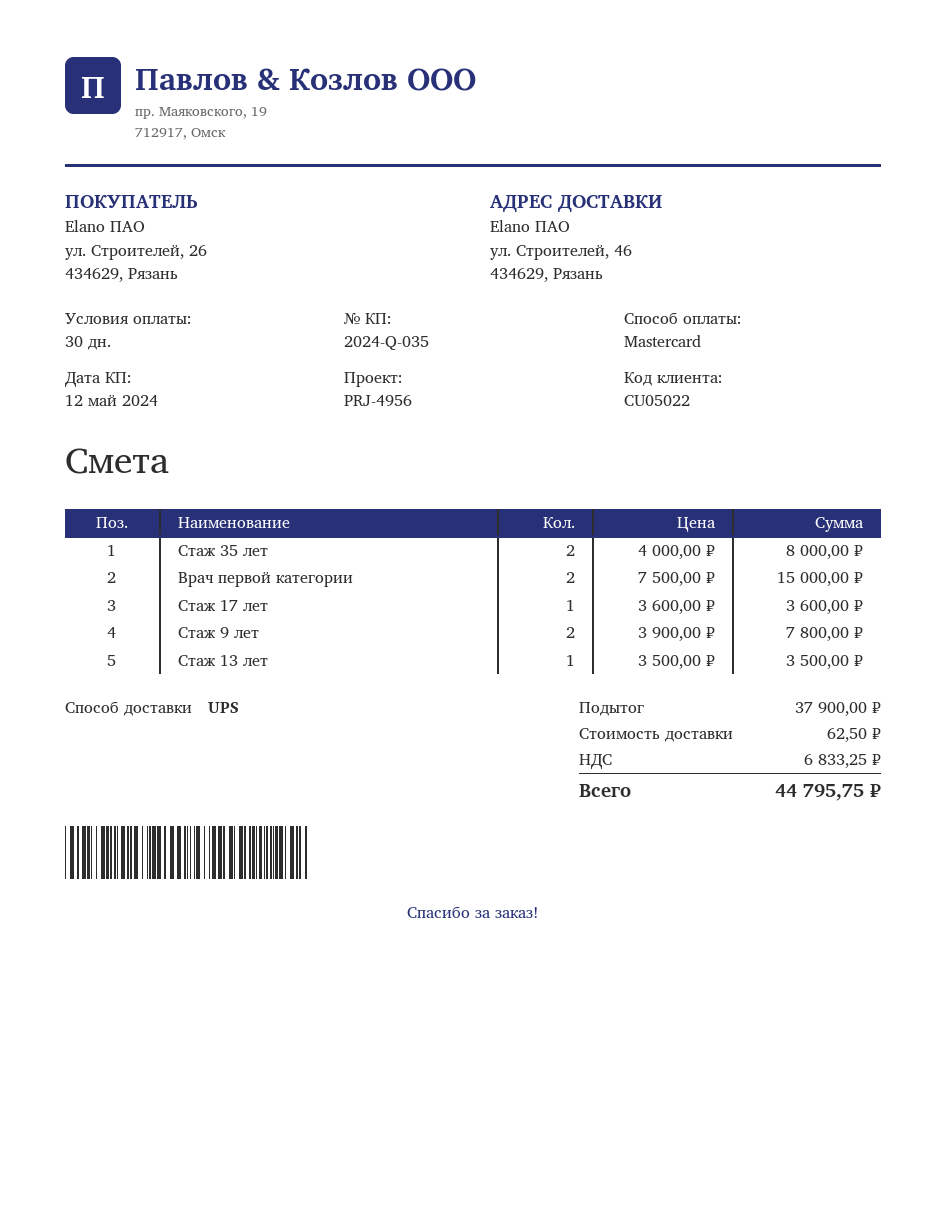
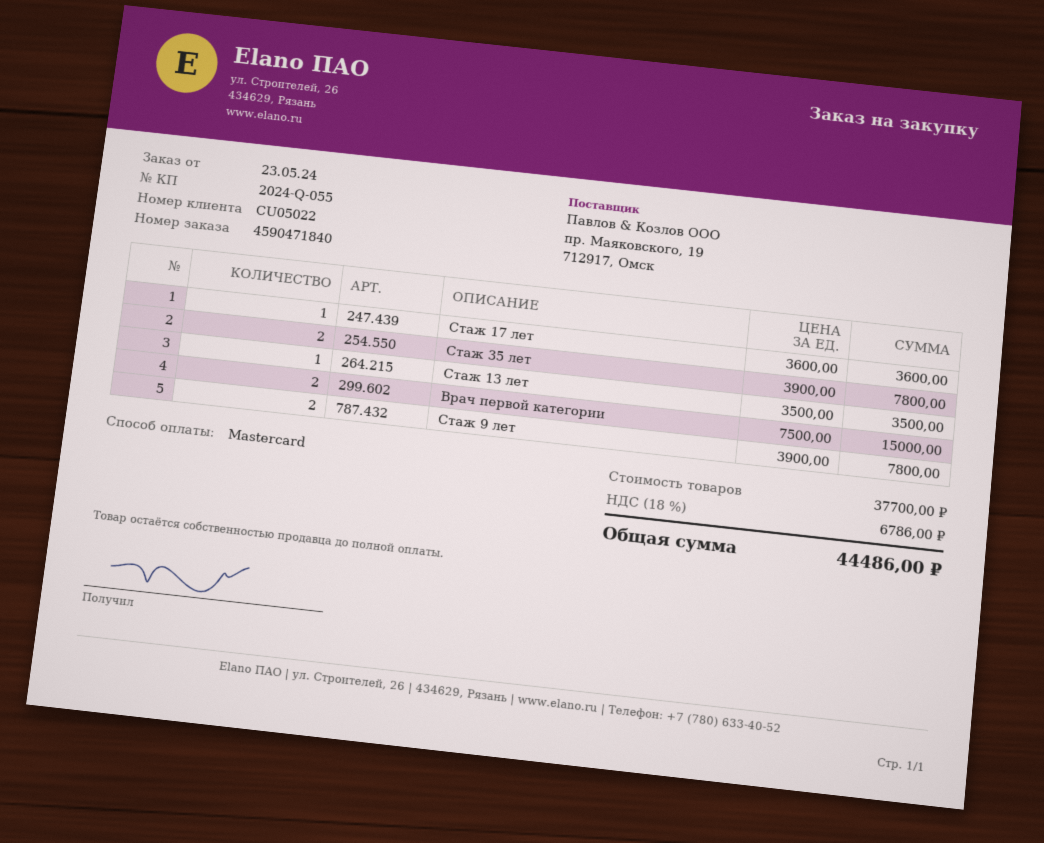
quote number: 2024-Q-035 -> 2024-Q-055
Стаж 35 лет: 2 x 4000.00 = 8000.00 -> 2 x 3900.00 = 7800.00
subtotal: 37900.00 -> 37700.00
shipping: 62.50 -> none
tax: 6833.25 -> 6786.00
total: 44795.75 -> 44486.00

